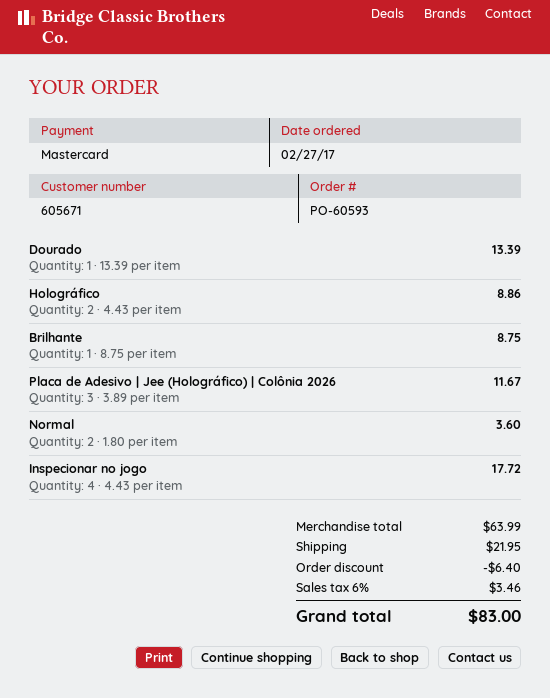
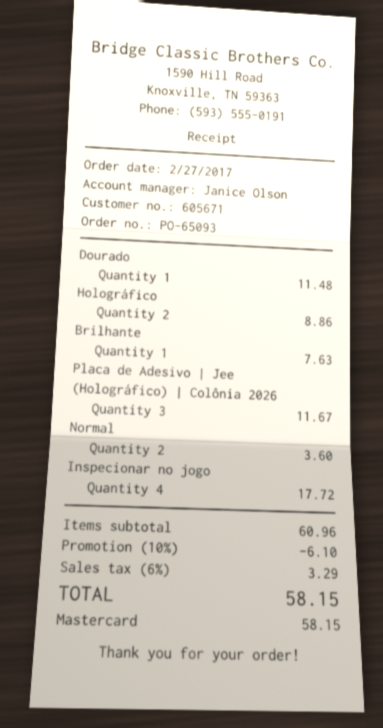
order number: PO-60593 -> PO-65093
Dourado: 1 for 13.39 -> 1 for 11.48
Brilhante: 1 for 8.75 -> 1 for 7.63
subtotal: 63.99 -> 60.96
discount: 6.40 -> 6.10
shipping: 21.95 -> none
tax: 6% = 3.46 -> 6% = 3.29
total: 83.00 -> 58.15

